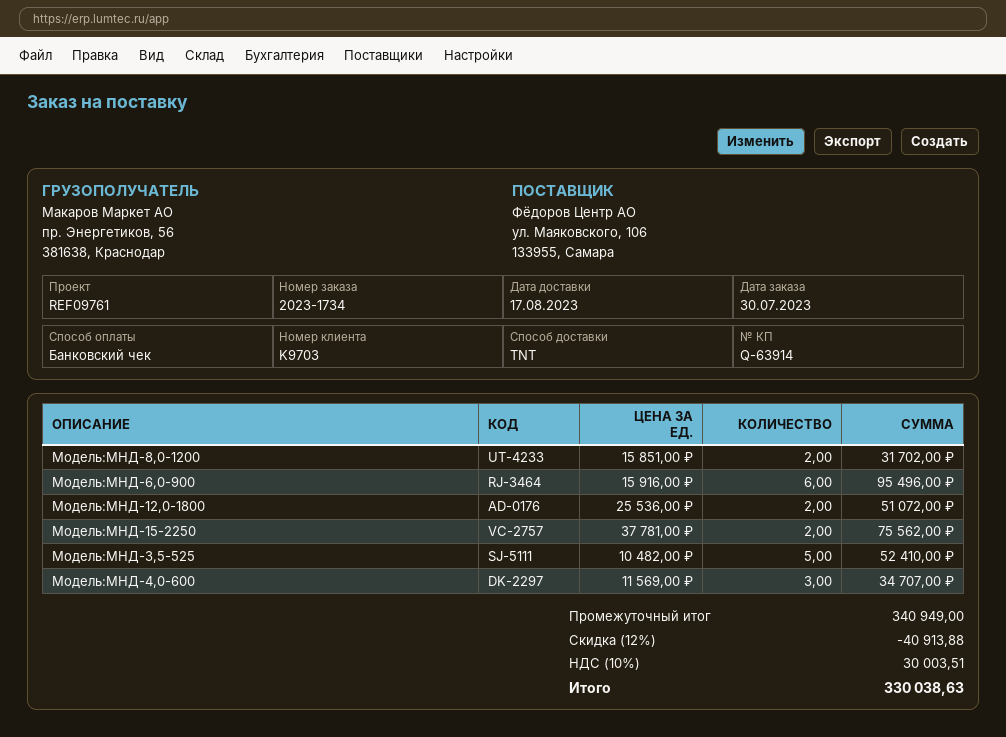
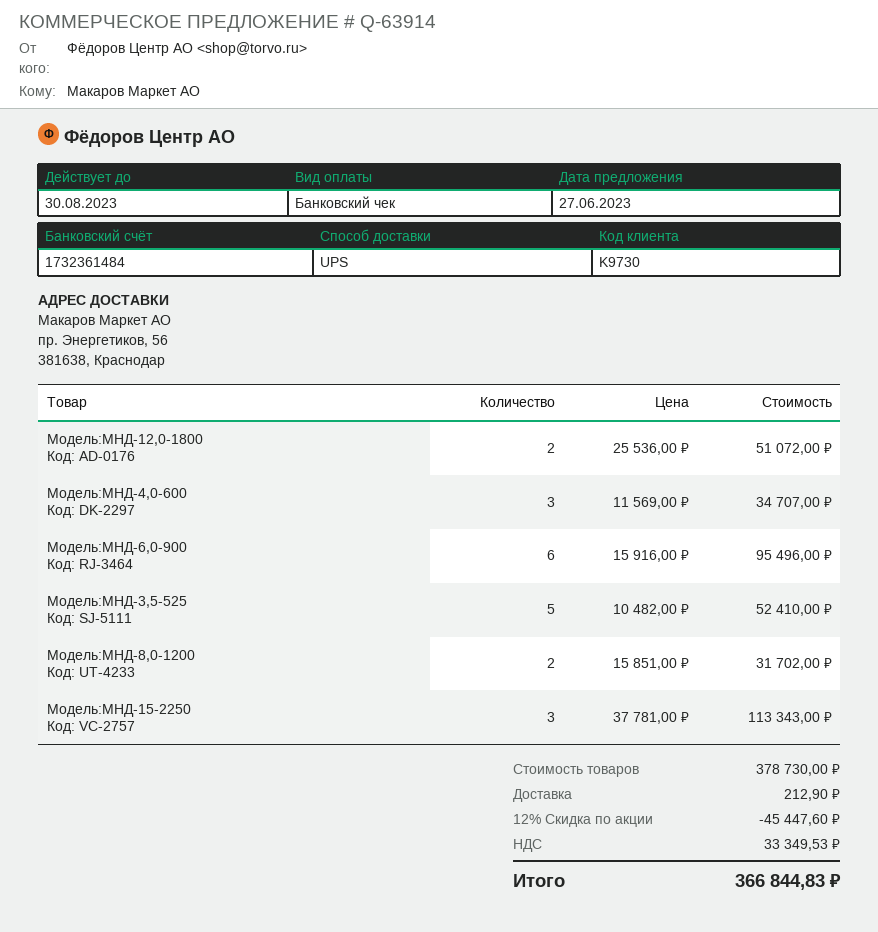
customer number: K9703 -> K9730
shipping method: TNT -> UPS
Модель:МНД-15-2250: 2 x 37781.00 = 75562.00 -> 3 x 37781.00 = 113343.00
subtotal: 340949.00 -> 378730.00
discount: 12% = 40913.88 -> 12% = 45447.60
shipping: none -> 212.90
tax: 30003.51 -> 33349.53
total: 330038.63 -> 366844.83

